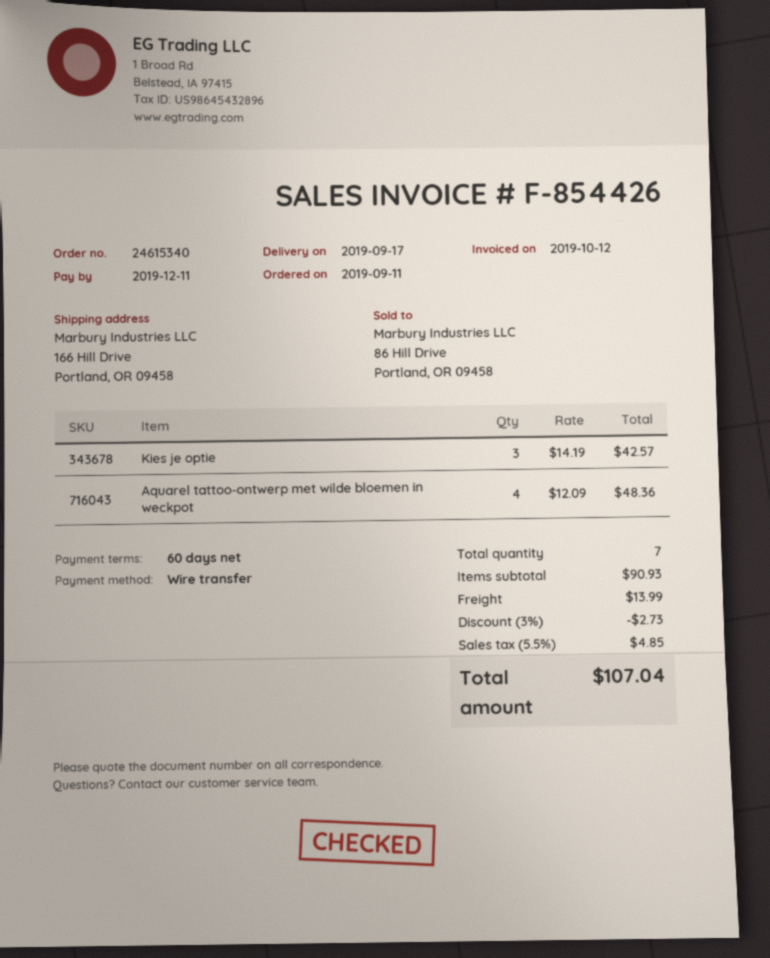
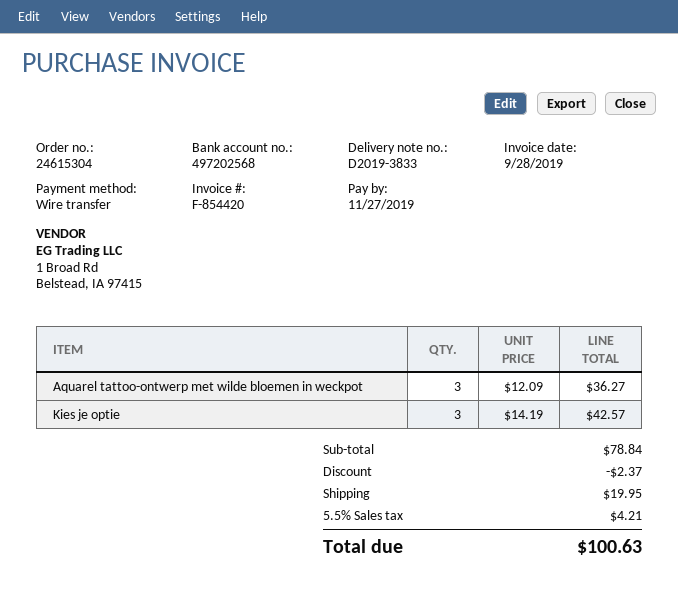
order number: 24615340 -> 24615304
invoice number: F-854426 -> F-854420
invoice date: 2019-10-12 -> 2019-09-28
due date: 2019-12-11 -> 2019-11-27
Aquarel tattoo-ontwerp met wilde bloemen in weckpot: 4 x 12.09 = 48.36 -> 3 x 12.09 = 36.27
subtotal: 90.93 -> 78.84
discount: 2.73 -> 2.37
shipping: 13.99 -> 19.95
tax: 5.5% = 4.85 -> 5.5% = 4.21
total: 107.04 -> 100.63

